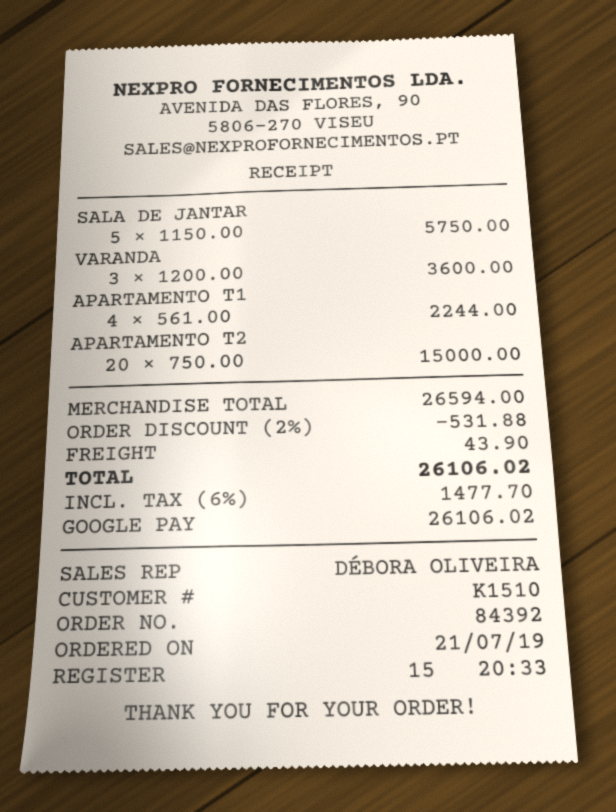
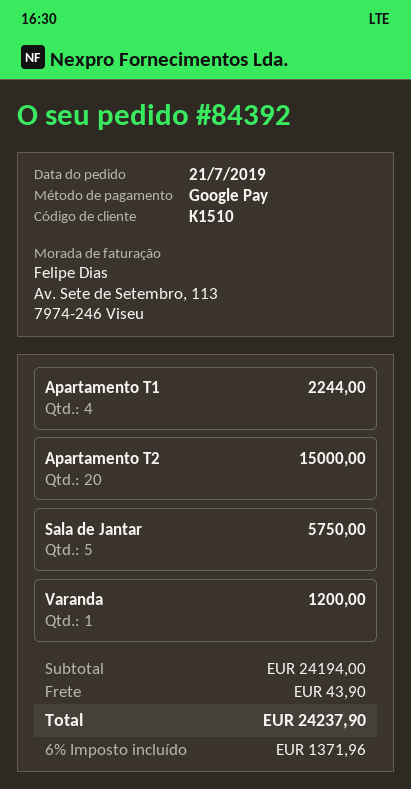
VARANDA: 3 for 3600.00 -> 1 for 1200.00
subtotal: 26594.00 -> 24194.00
discount: 2% = 531.88 -> none
tax: 6% = 1477.70 -> 6% = 1371.96
total: 26106.02 -> 24237.90

